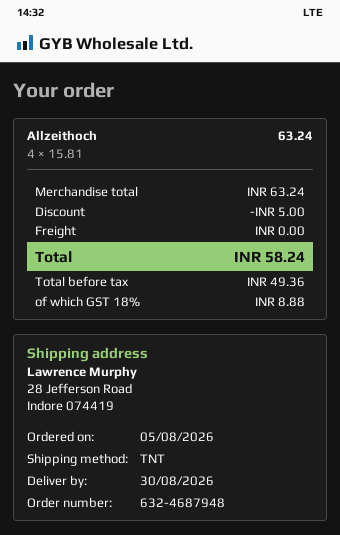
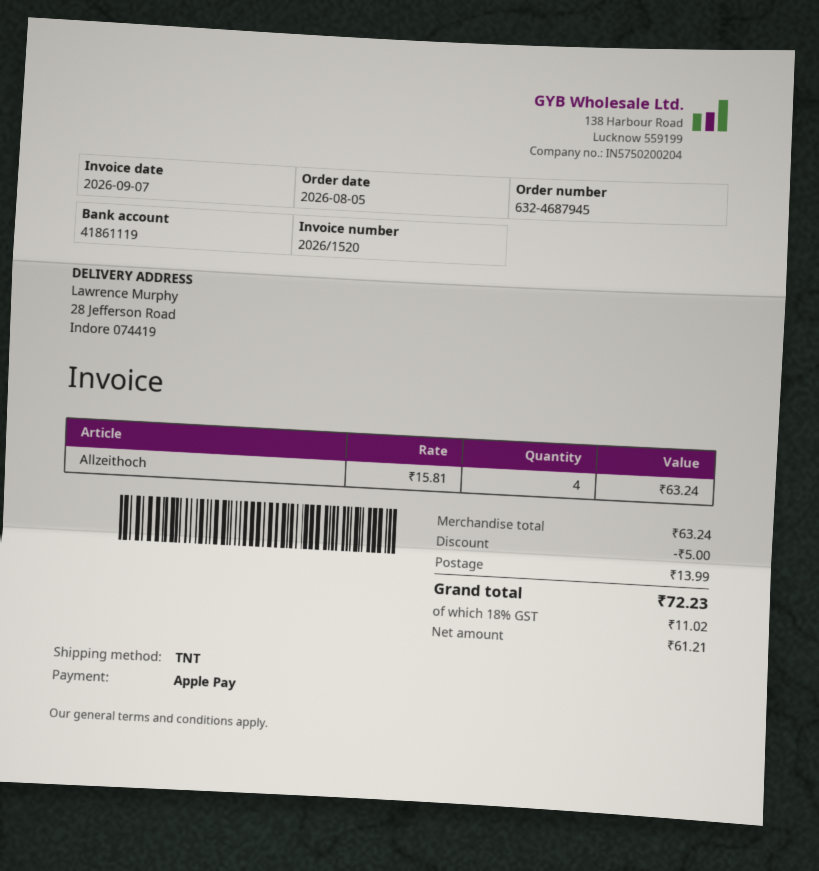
order number: 632-4687948 -> 632-4687945
shipping: 0.00 -> 13.99
net: 49.36 -> 61.21
tax: 18% = 8.88 -> 18% = 11.02
total: 58.24 -> 72.23

